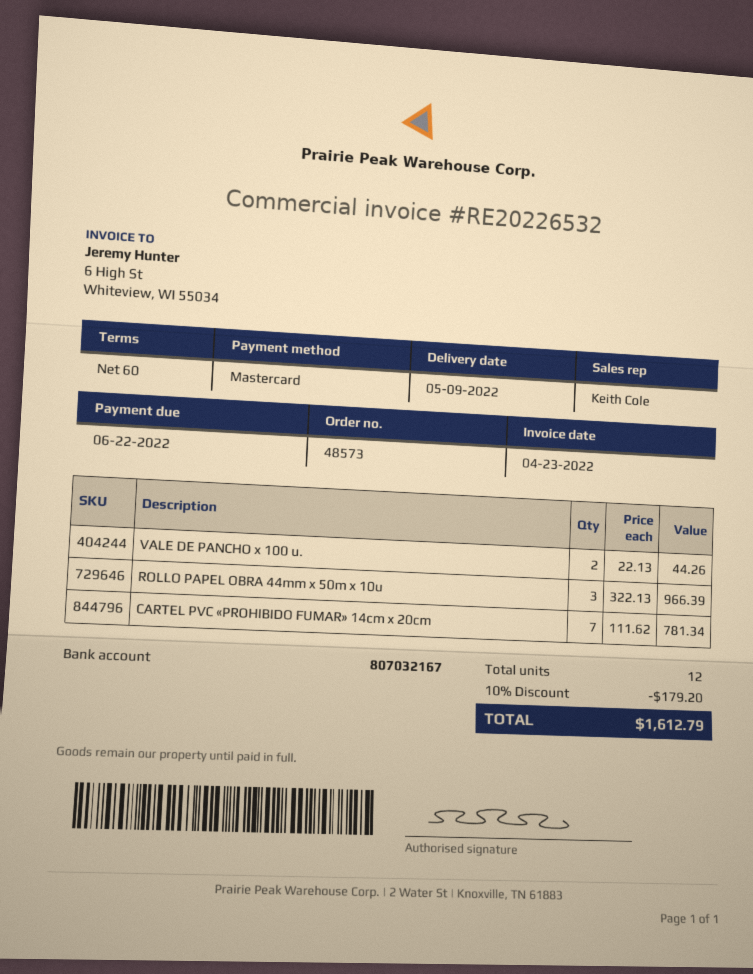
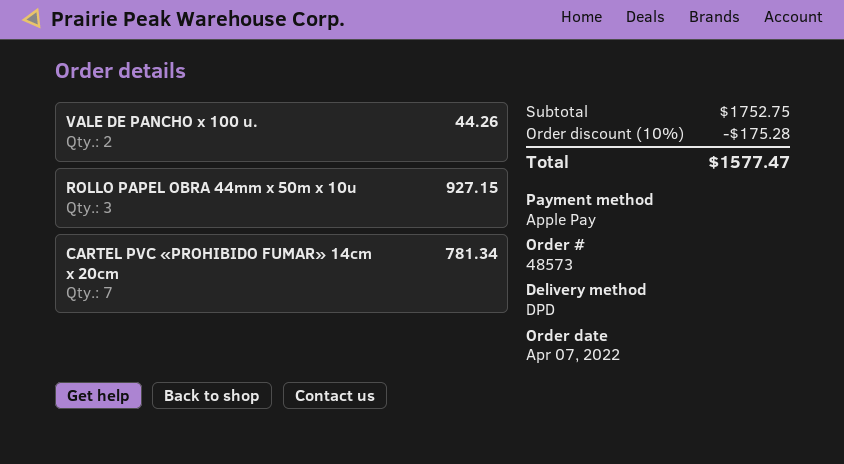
payment method: Mastercard -> Apple Pay
ROLLO PAPEL OBRA 44mm x 50m x 10u: 3 for 966.39 -> 3 for 927.15
discount: 10% = 179.20 -> 10% = 175.28
total: 1612.79 -> 1577.47

